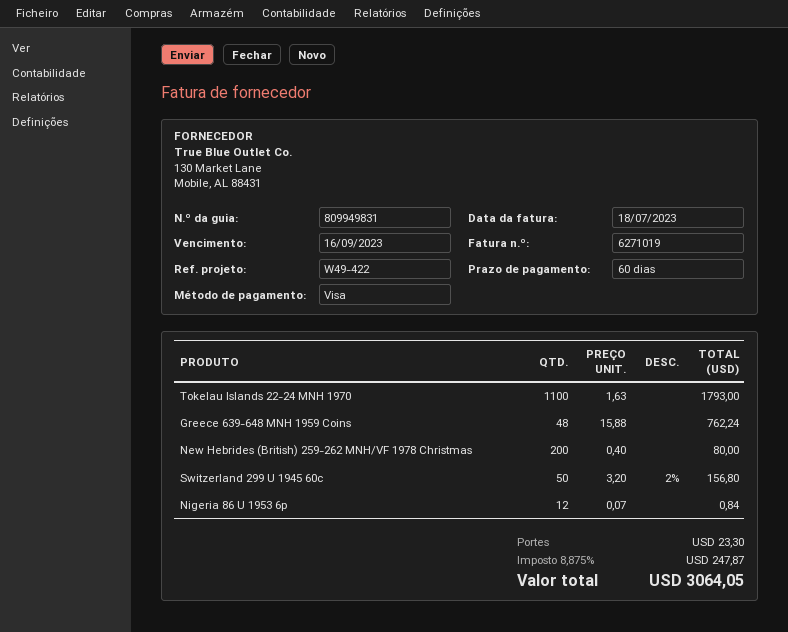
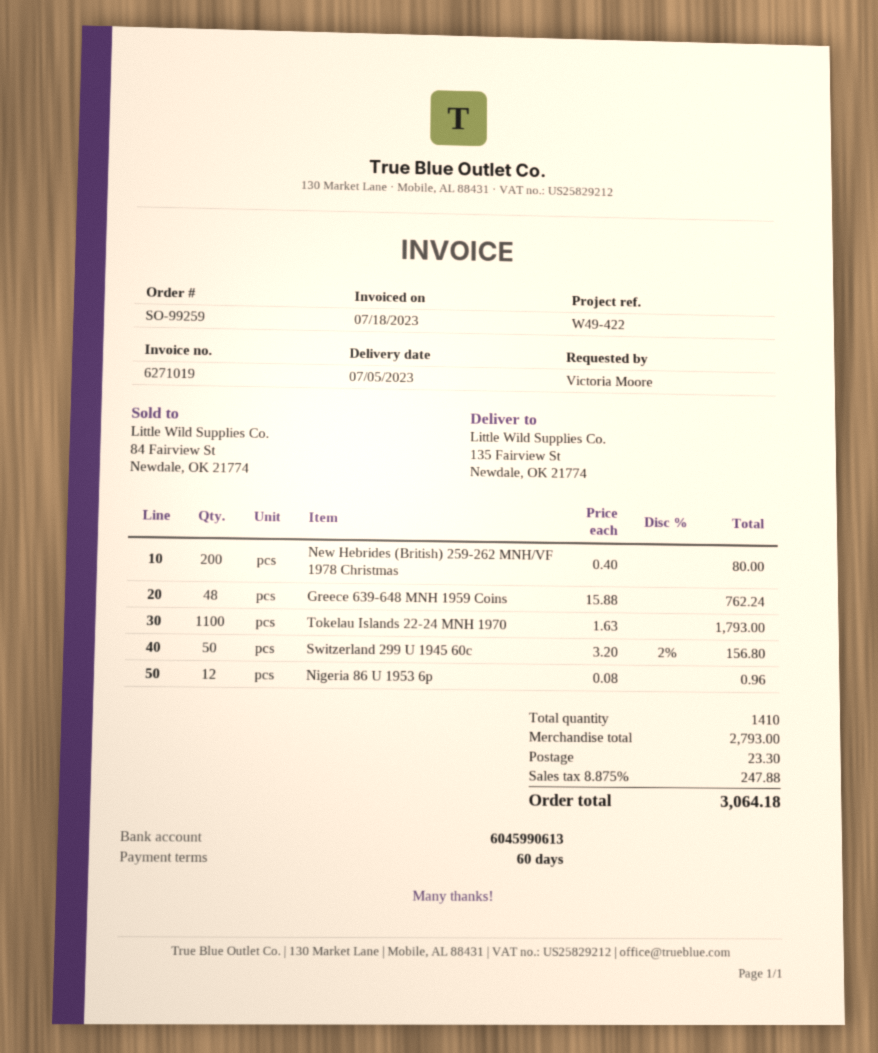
Nigeria 86 U 1953 6p: 12 x 0.07 = 0.84 -> 12 x 0.08 = 0.96
tax: 8.875% = 247.87 -> 8.875% = 247.88
total: 3064.05 -> 3064.18

